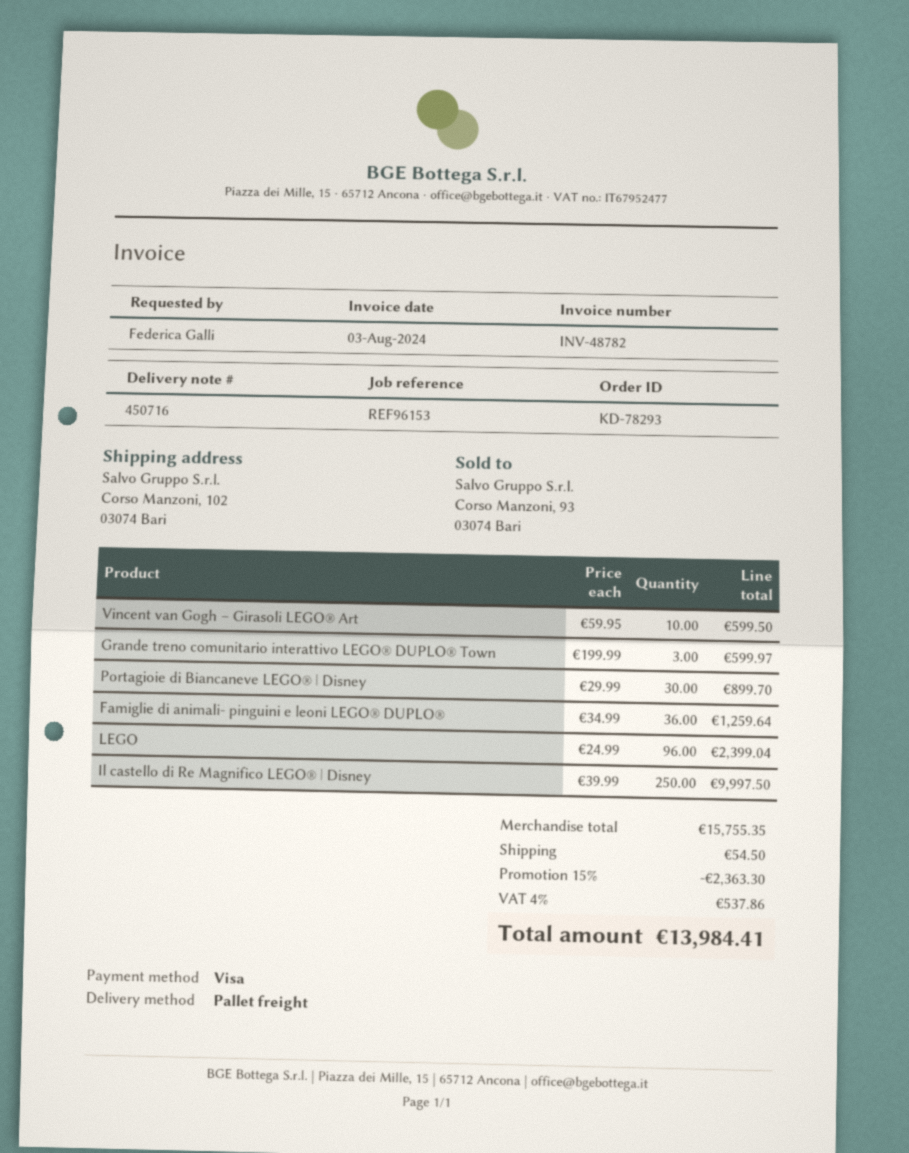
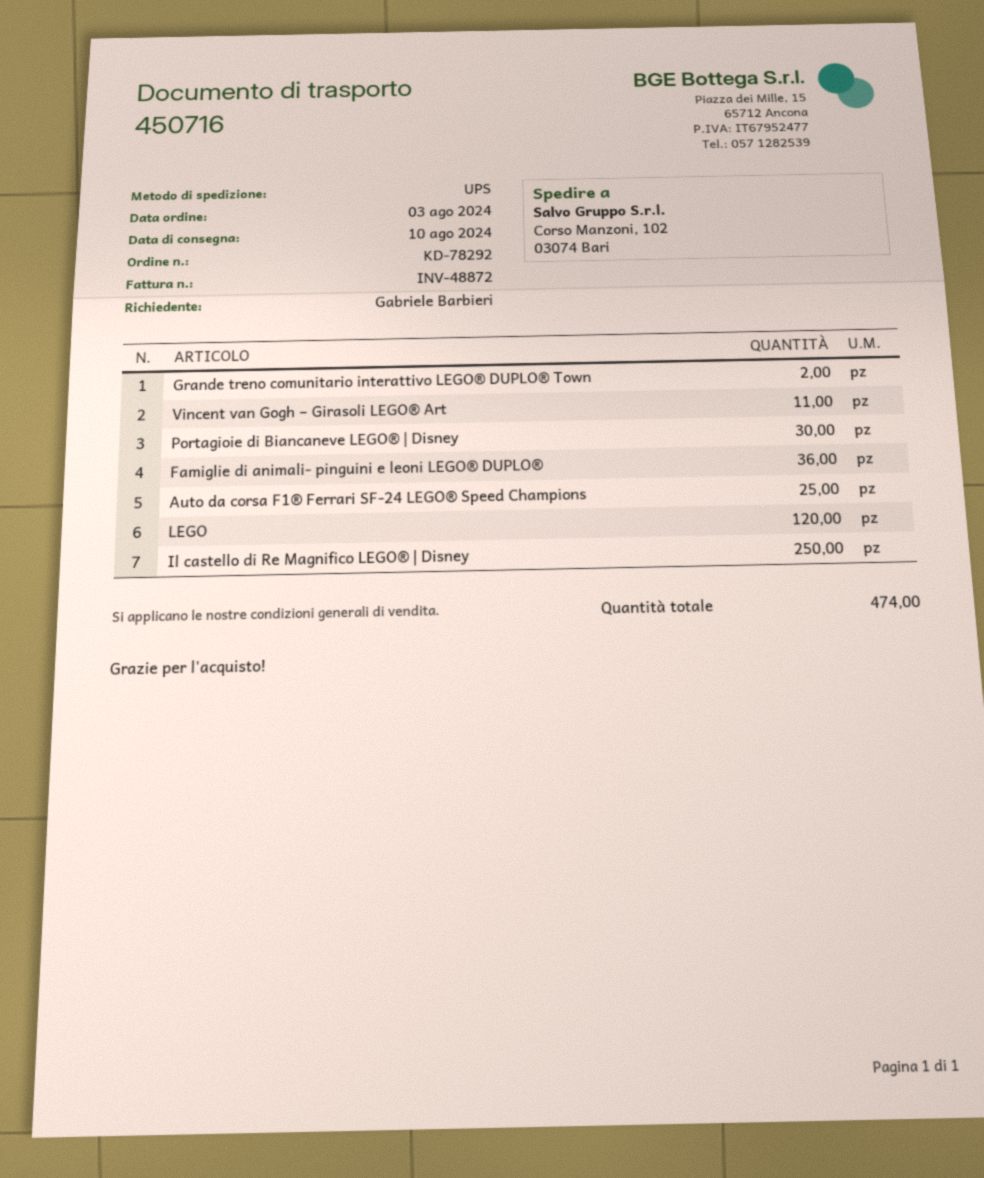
order number: KD-78293 -> KD-78292
invoice number: INV-48782 -> INV-48872
ordered by: Federica Galli -> Gabriele Barbieri
shipping method: pallet freight -> UPS
Vincent van Gogh – Girasoli LEGO® Art: 10 -> 11
Grande treno comunitario interattivo LEGO® DUPLO® Town: 3 -> 2
LEGO: 96 -> 120
Auto da corsa F1® Ferrari SF-24 LEGO® Speed Champions: none -> 25

